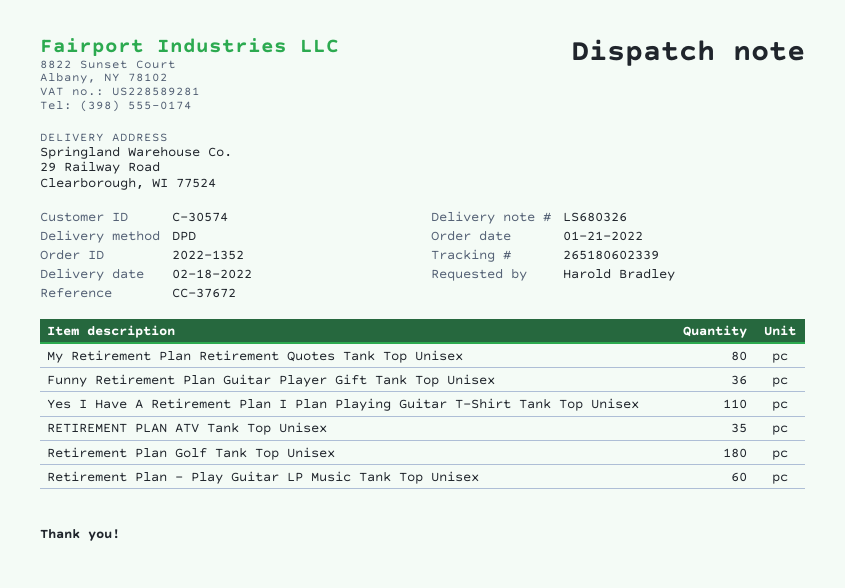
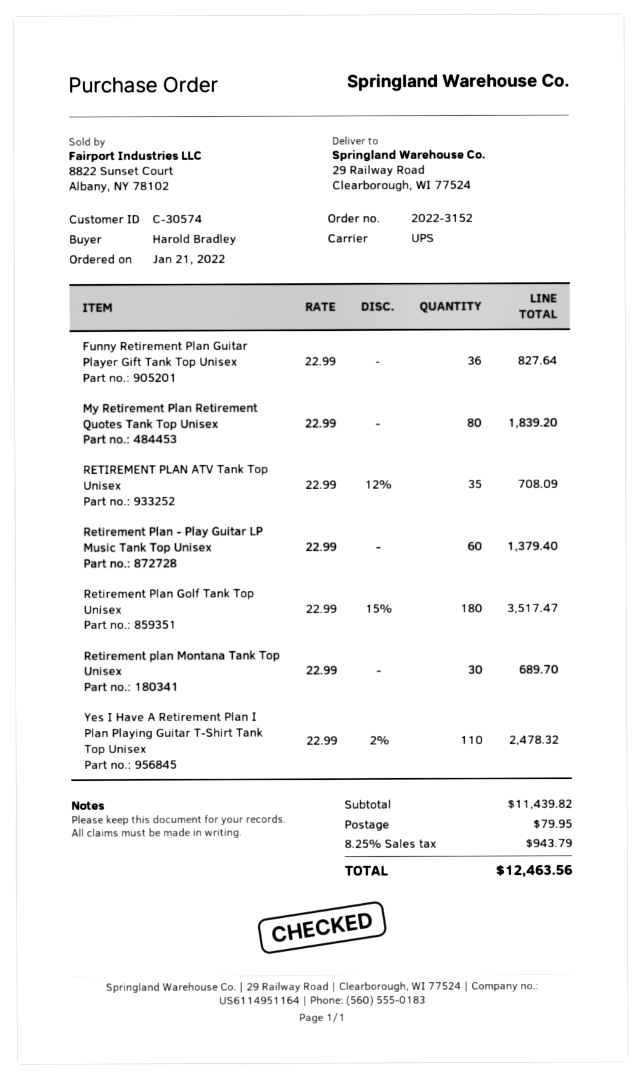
order number: 2022-1352 -> 2022-3152
shipping method: DPD -> UPS
Retirement plan Montana Tank Top Unisex: none -> 30

